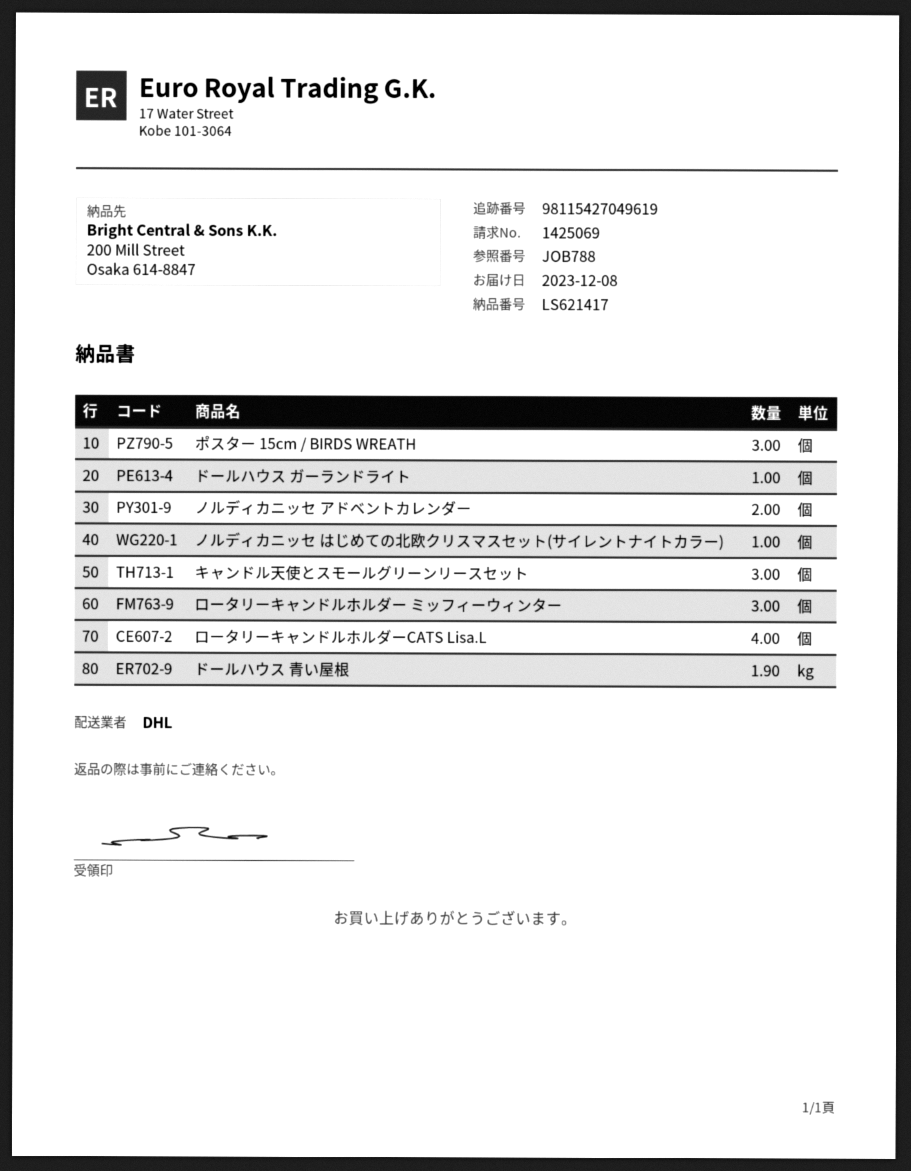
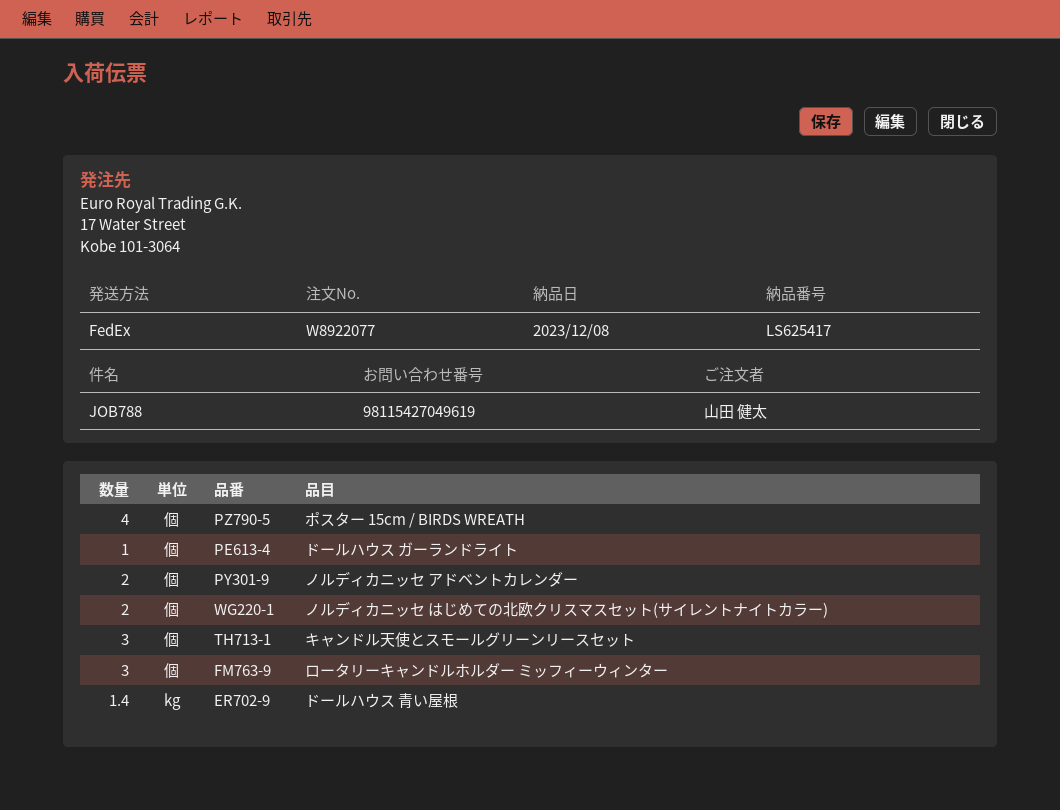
delivery note number: LS621417 -> LS625417
shipping method: DHL -> FedEx
ポスター 15cm / BIRDS WREATH: 3 -> 4
ノルディカニッセ はじめての北欧クリスマスセット(サイレントナイトカラー): 1 -> 2
ロータリーキャンドルホルダーCATS Lisa.L: 4 -> none
ドールハウス 青い屋根: 1.9 -> 1.4

